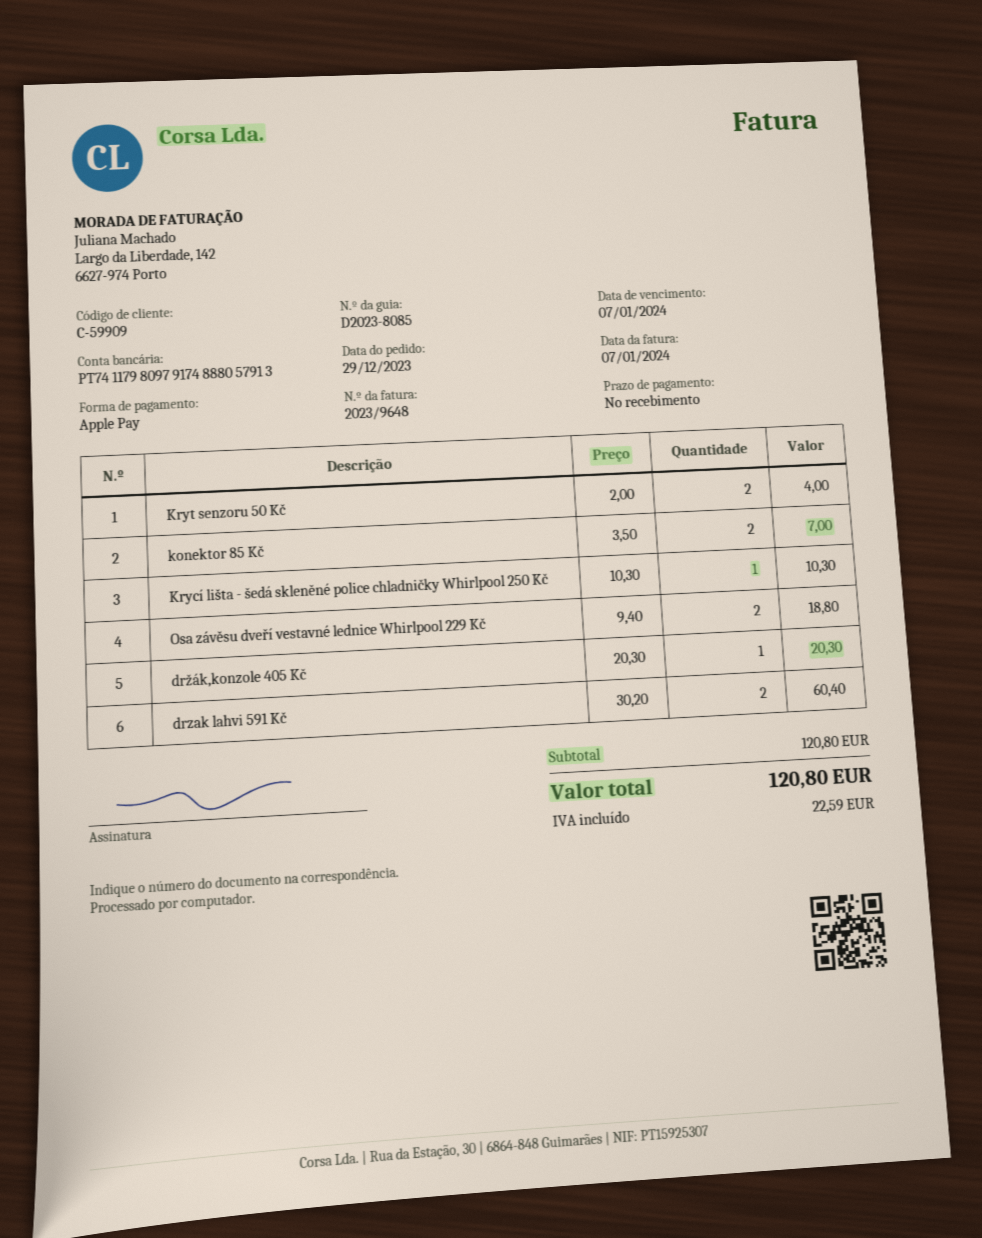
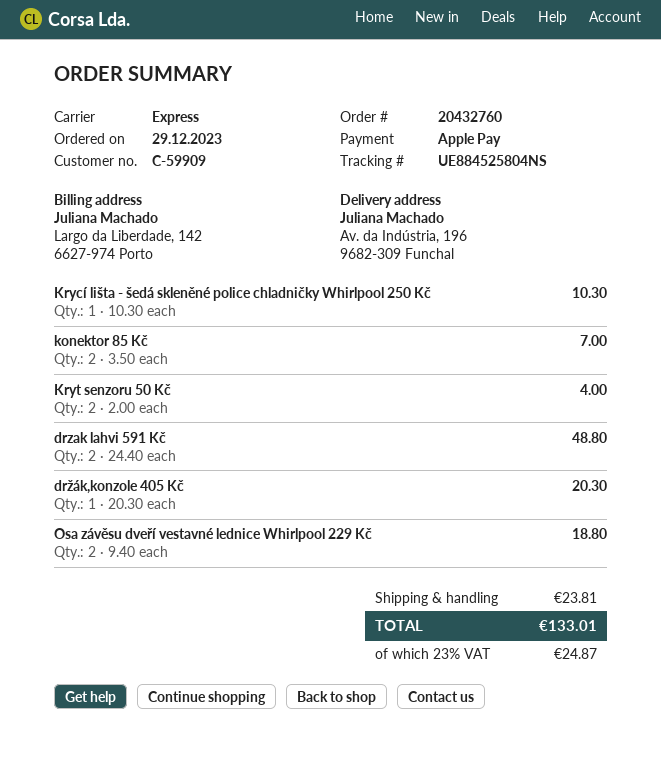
drzak lahvi 591 Kč: 2 x 30.20 = 60.40 -> 2 x 24.40 = 48.80
shipping: none -> 23.81
tax: 22.59 -> 24.87
total: 120.80 -> 133.01

